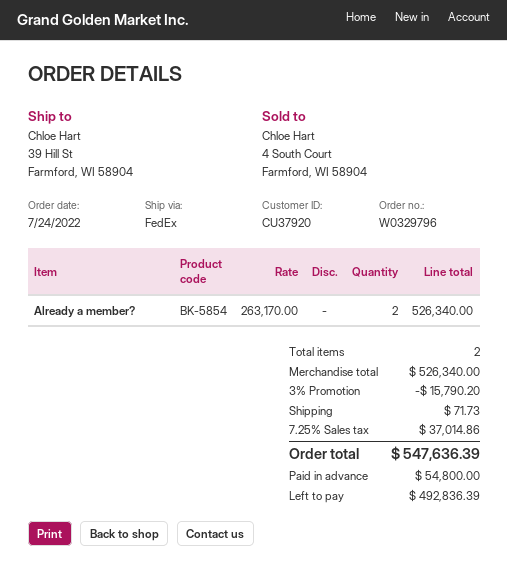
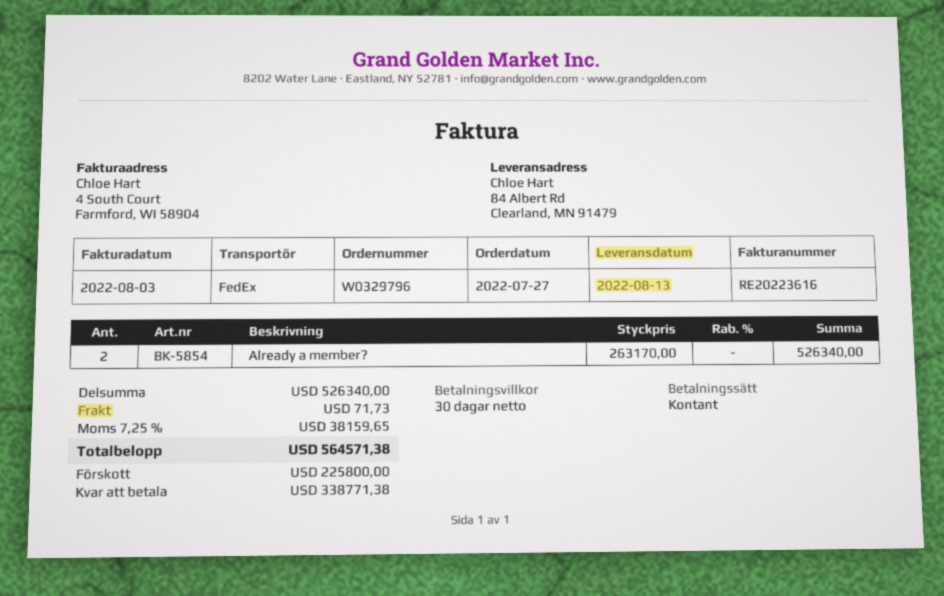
order date: 2022-07-24 -> 2022-07-27
ship to: 39 Hill St, Farmford, WI 58904 -> 84 Albert Rd, Clearland, MN 91479
discount: 3% = 15790.20 -> none
tax: 7.25% = 37014.86 -> 7.25% = 38159.65
total: 547636.39 -> 564571.38
deposit: 54800.00 -> 225800.00
balance: 492836.39 -> 338771.38

